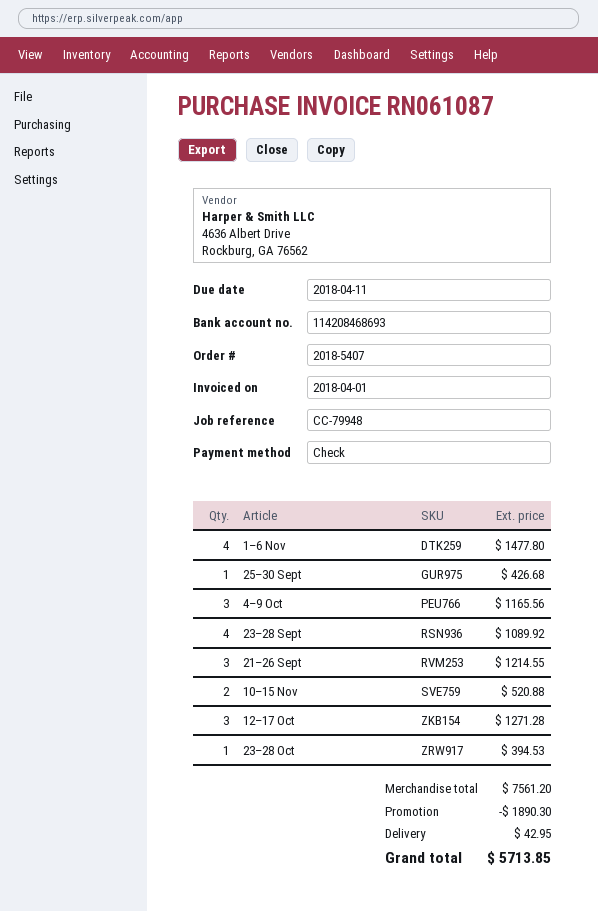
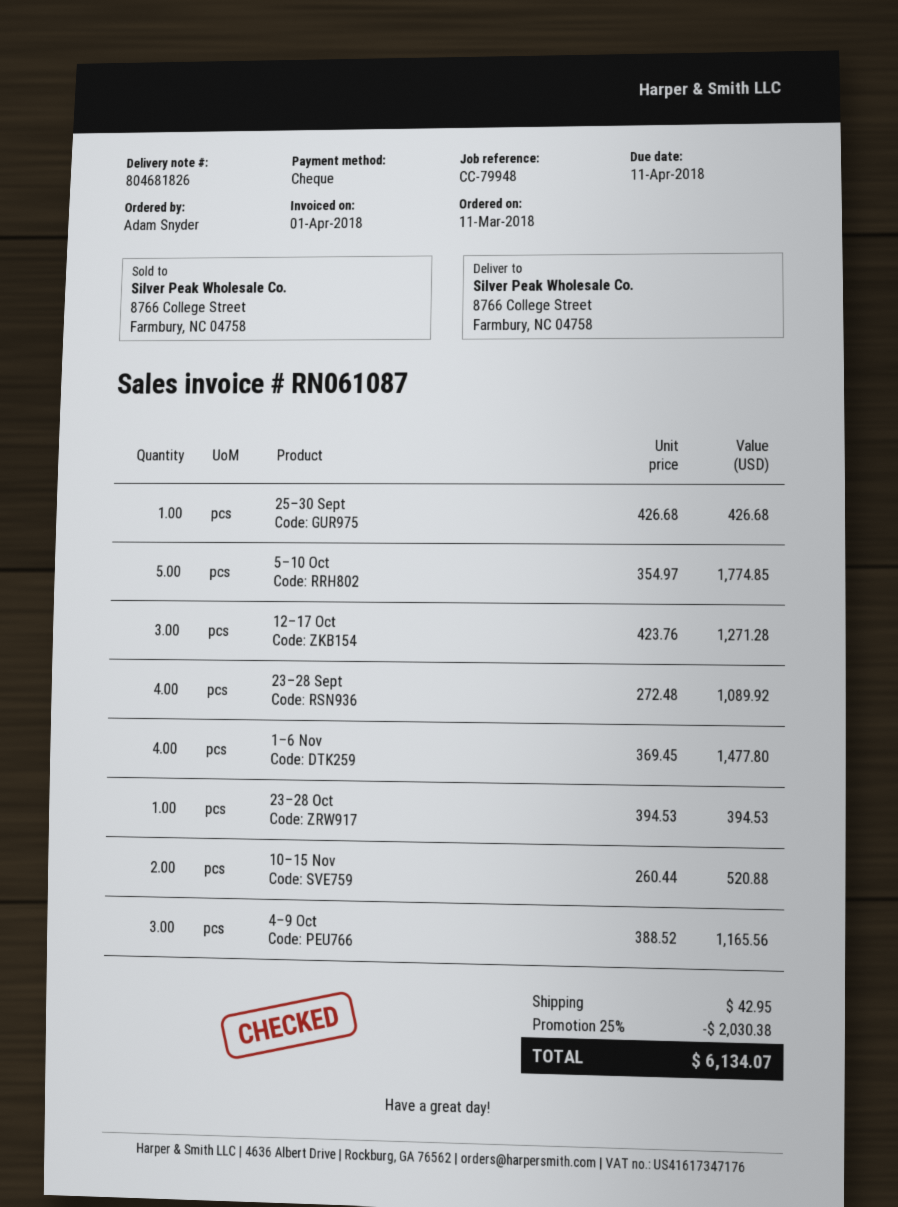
21–26 Sept: 3 for 1214.55 -> none
5–10 Oct: none -> 5 for 1774.85
discount: 1890.30 -> 2030.38
total: 5713.85 -> 6134.07

